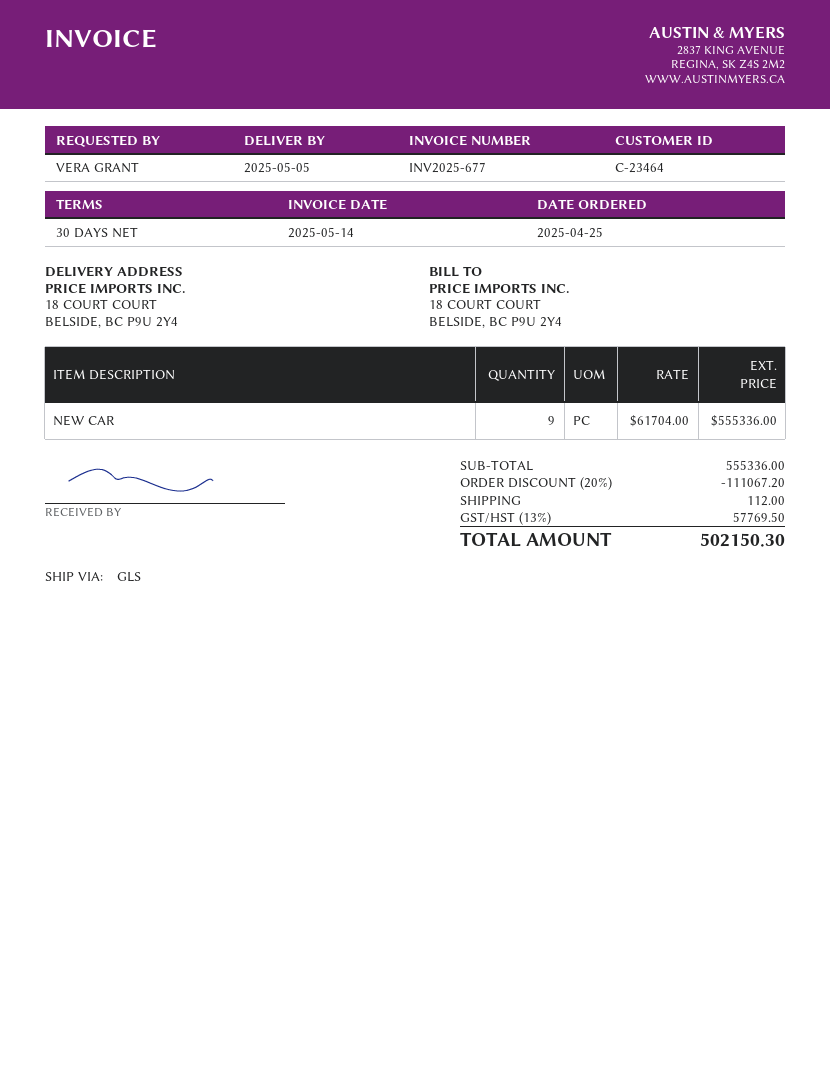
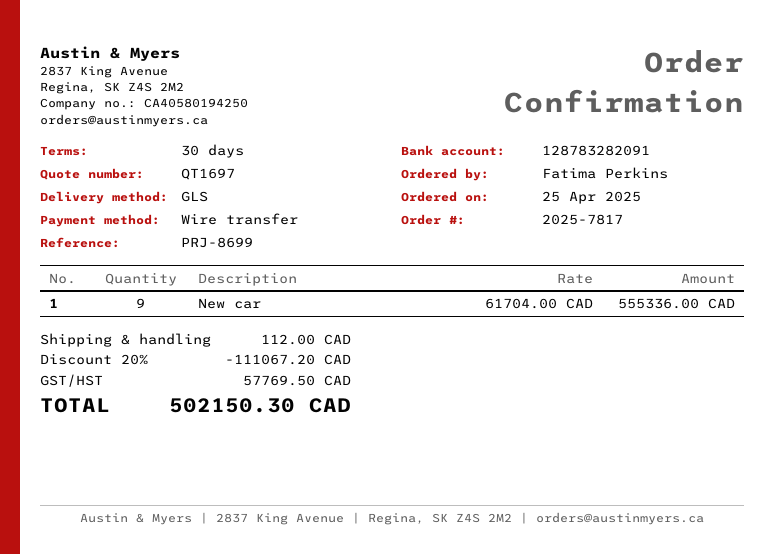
ordered by: VERA GRANT -> Fatima Perkins

